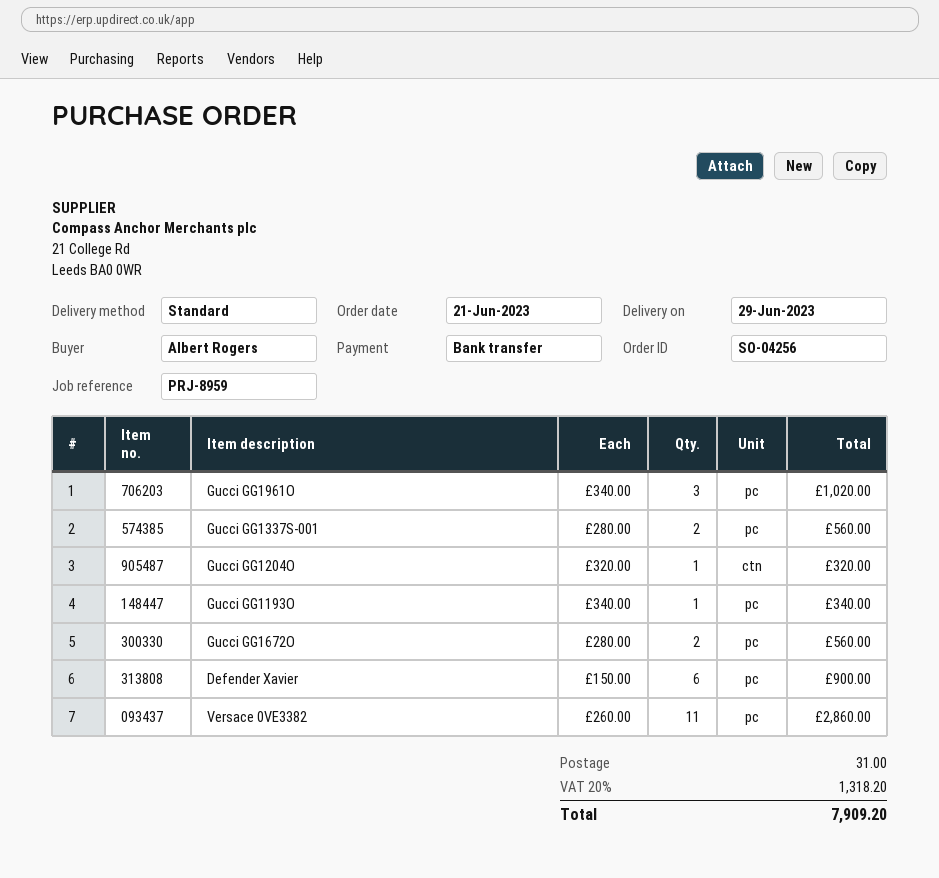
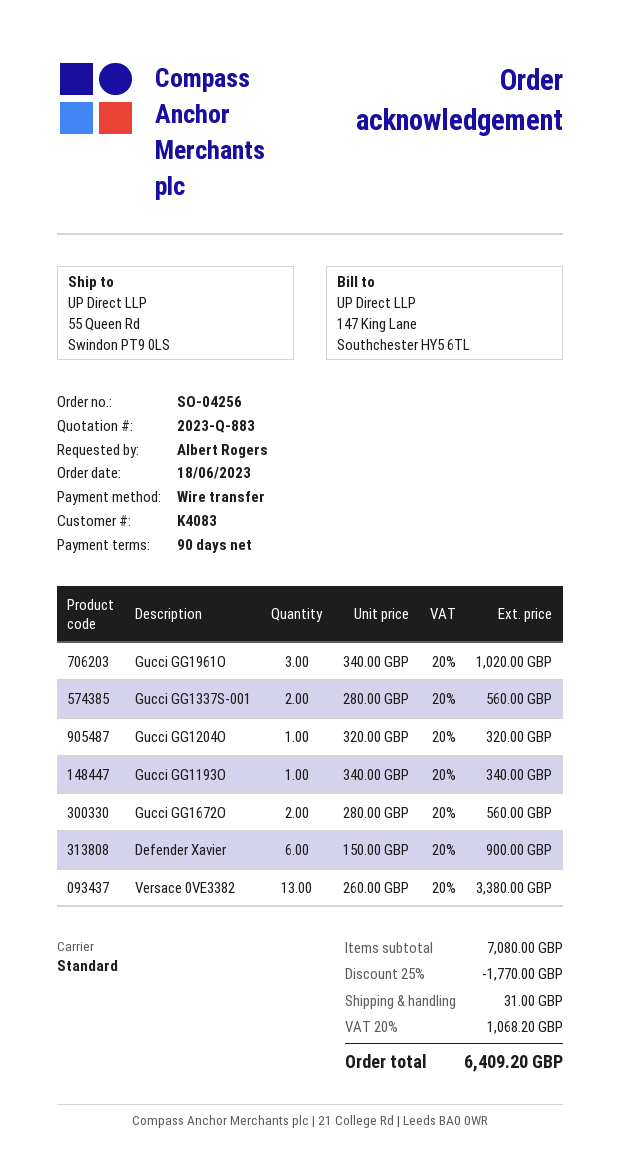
order date: 2023-06-21 -> 2023-06-18
Versace 0VE3382: 11 x 260.00 = 2860.00 -> 13 x 260.00 = 3380.00
discount: none -> 25% = 1770.00
tax: 20% = 1318.20 -> 20% = 1068.20
total: 7909.20 -> 6409.20

